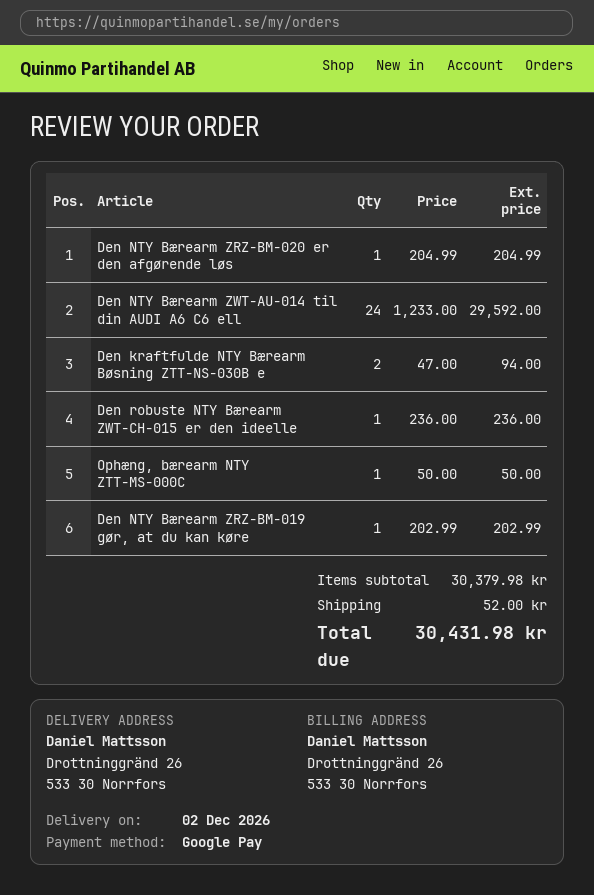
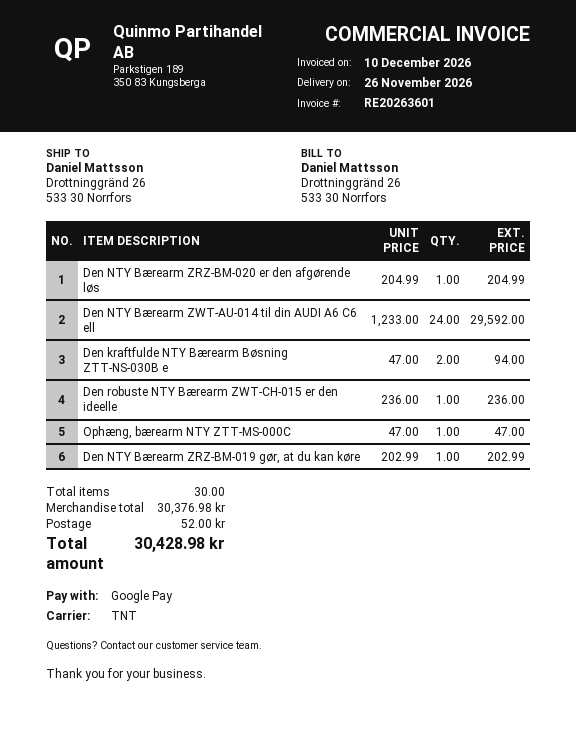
delivery date: 2026-12-02 -> 2026-11-26
Ophæng, bærearm NTY ZTT-MS-000C: 1 x 50.00 = 50.00 -> 1 x 47.00 = 47.00
subtotal: 30379.98 -> 30376.98
total: 30431.98 -> 30428.98

